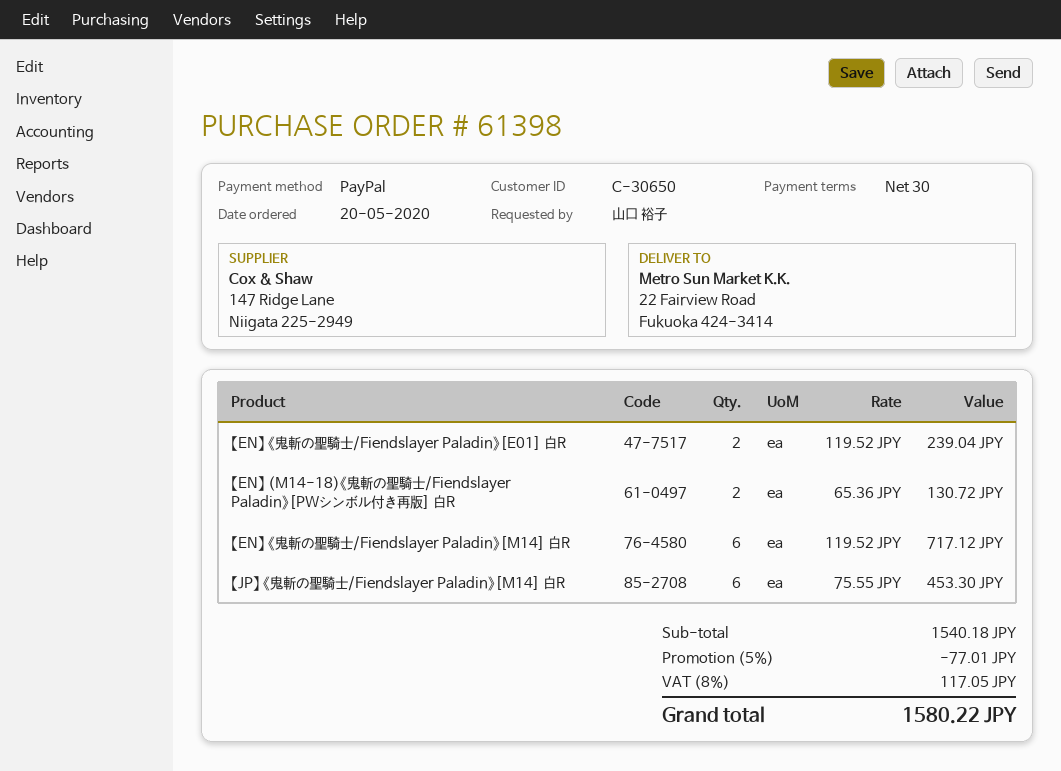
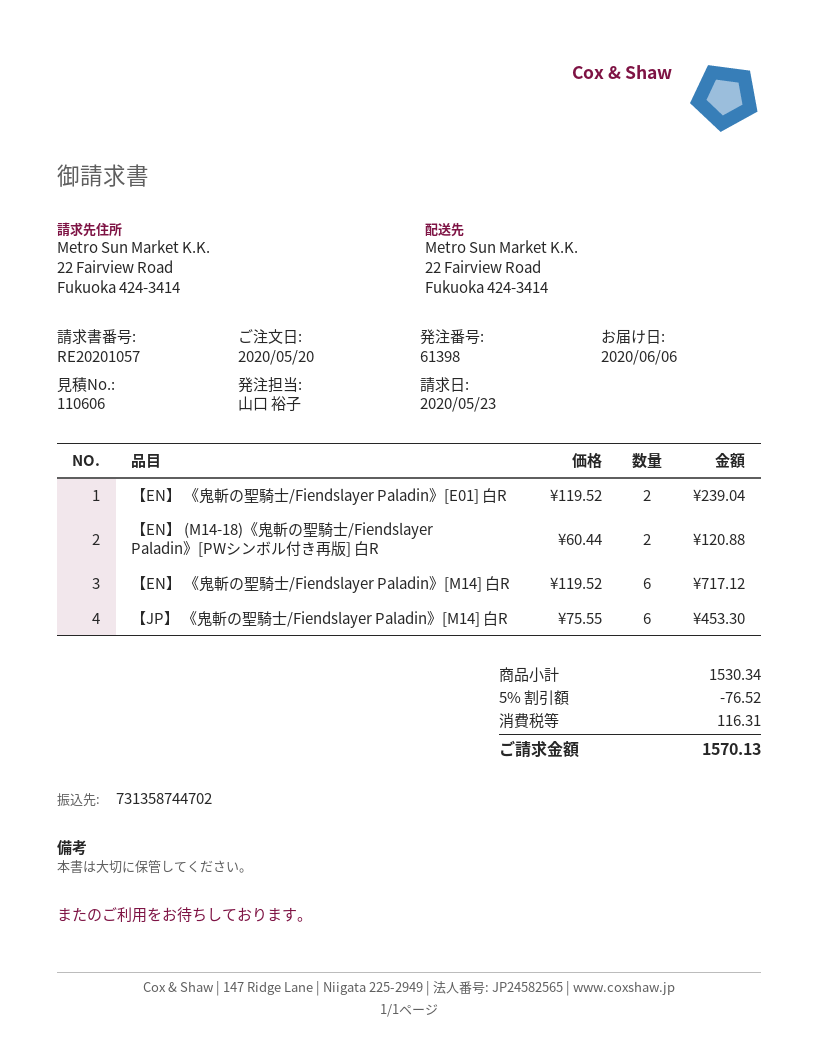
【EN】 (M14-18)《鬼斬の聖騎士/Fiendslayer Paladin》[PWシンボル付き再版] 白R: 2 x 65.36 = 130.72 -> 2 x 60.44 = 120.88
subtotal: 1540.18 -> 1530.34
discount: 5% = 77.01 -> 5% = 76.52
tax: 117.05 -> 116.31
total: 1580.22 -> 1570.13

